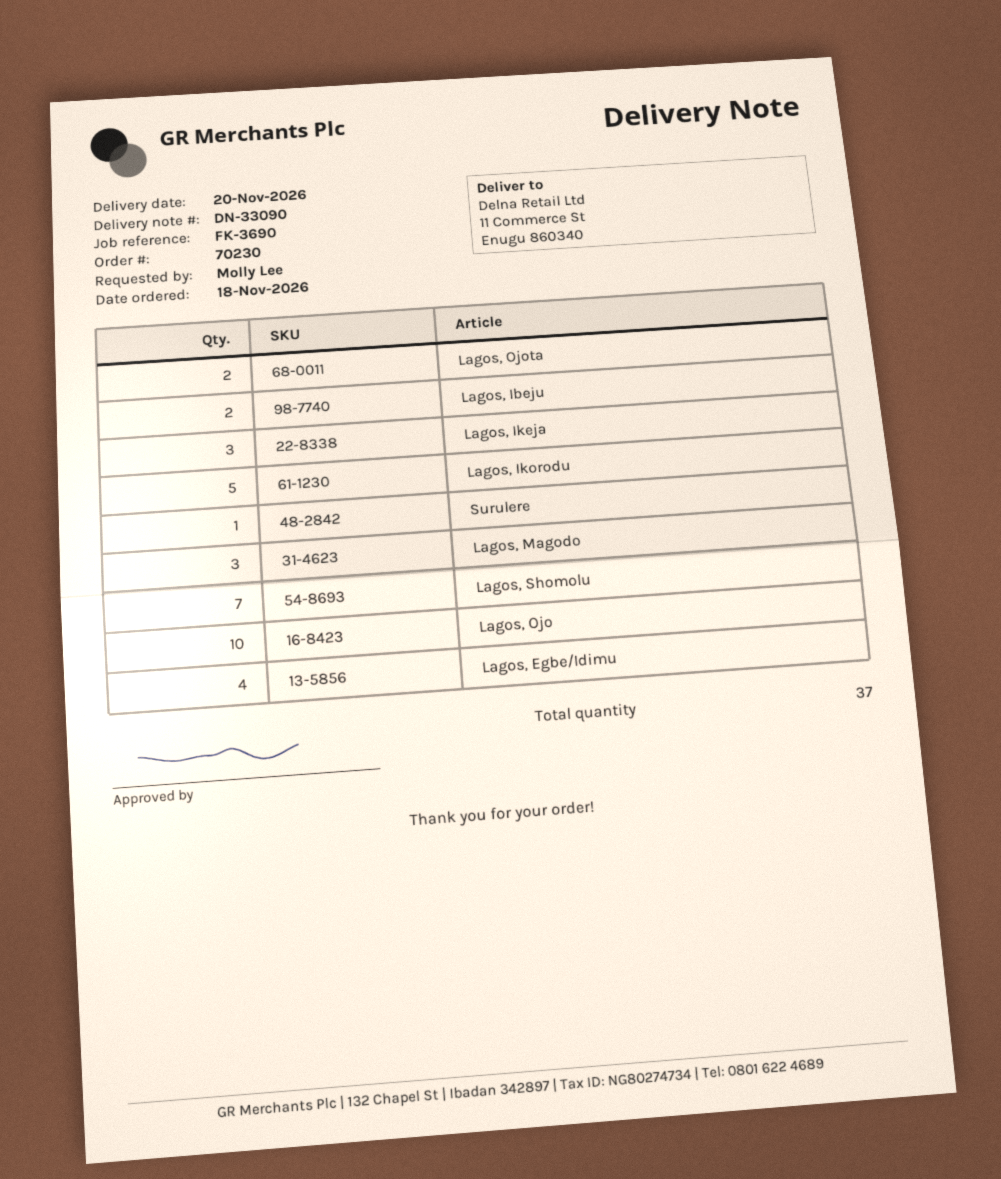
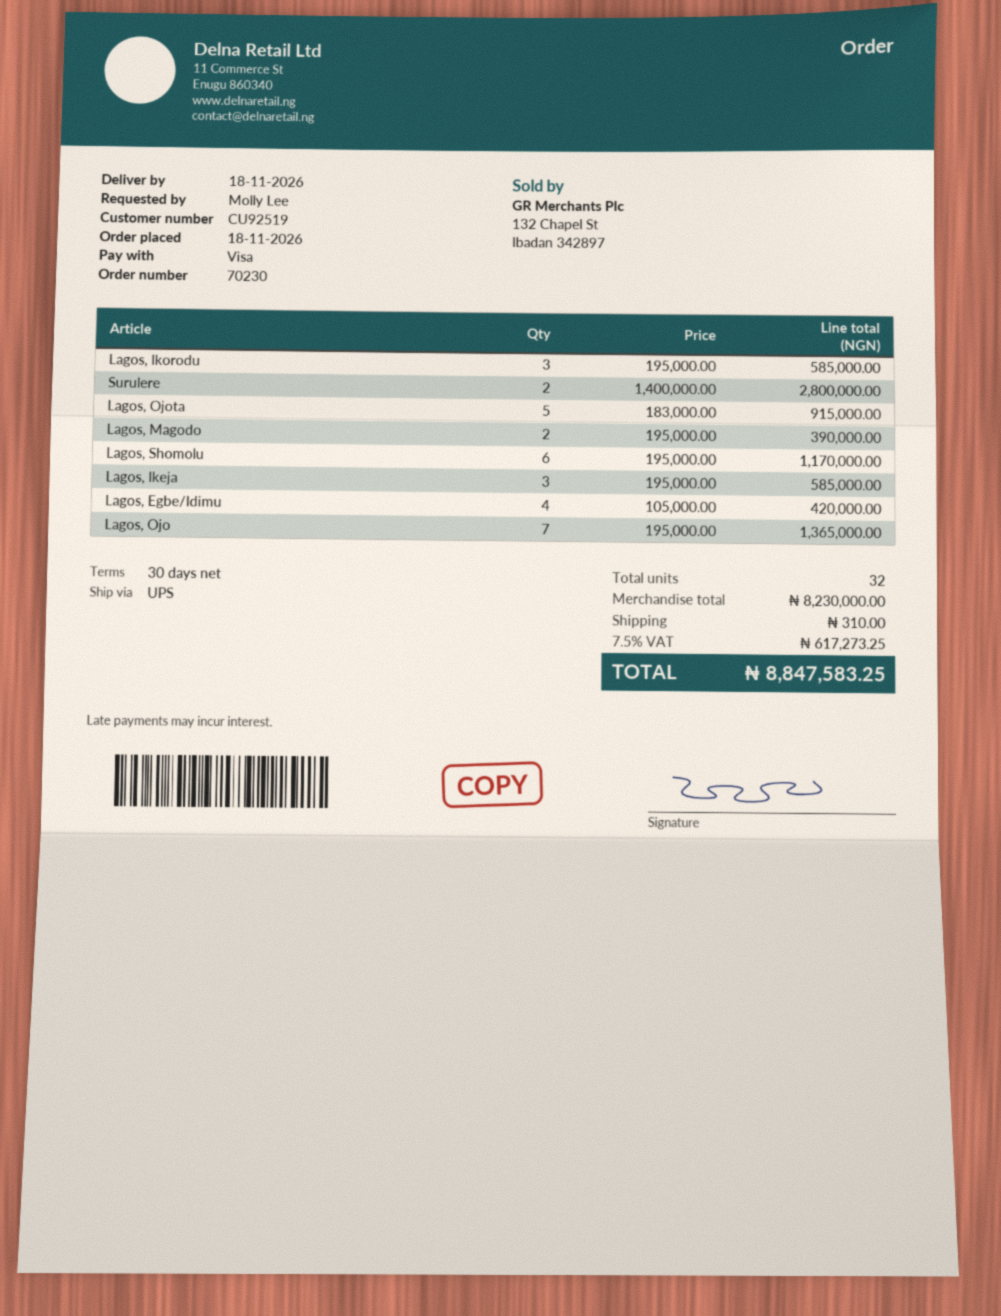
delivery date: 2026-11-20 -> 2026-11-18
Lagos, Ojota: 2 -> 5
Lagos, Ibeju: 2 -> none
Lagos, Ikorodu: 5 -> 3
Surulere: 1 -> 2
Lagos, Magodo: 3 -> 2
Lagos, Shomolu: 7 -> 6
Lagos, Ojo: 10 -> 7
total quantity: 37 -> 32

